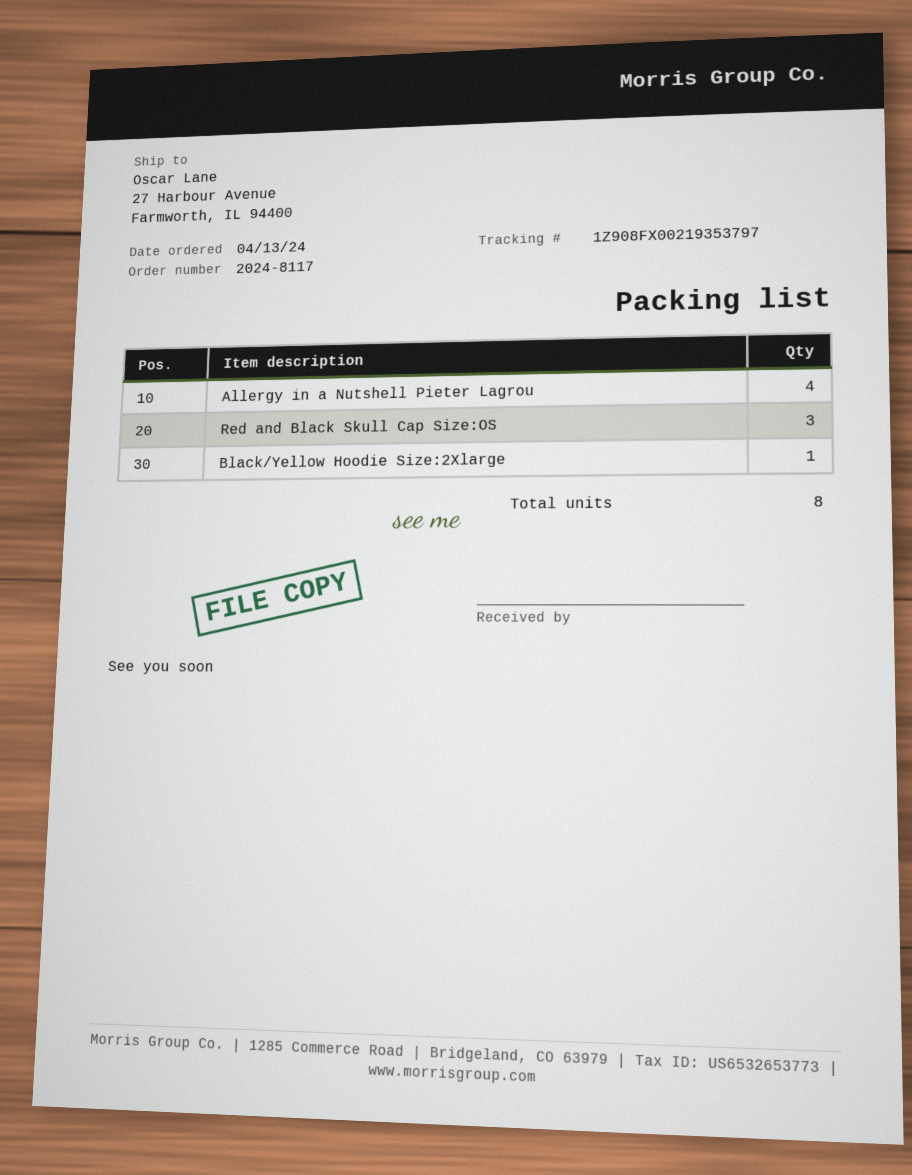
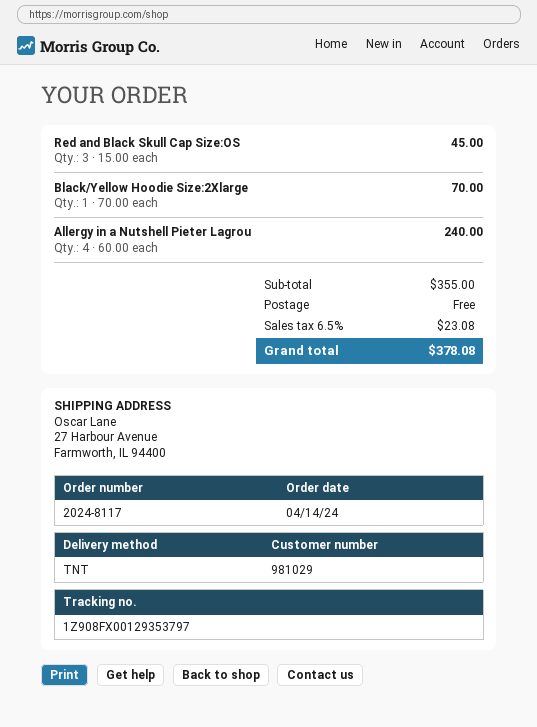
order date: 2024-04-13 -> 2024-04-14
tracking number: 1Z908FX00219353797 -> 1Z908FX00129353797

